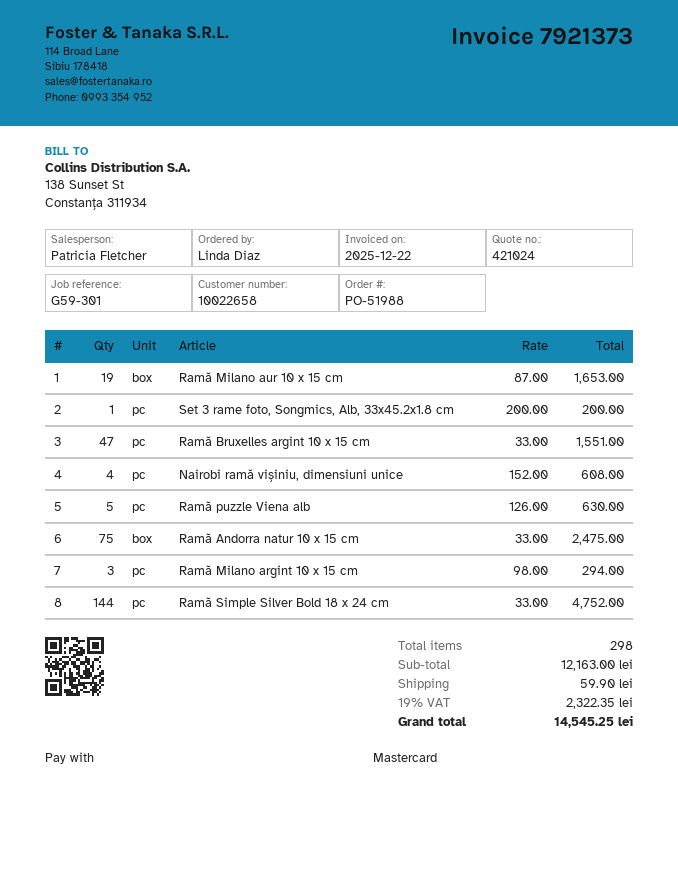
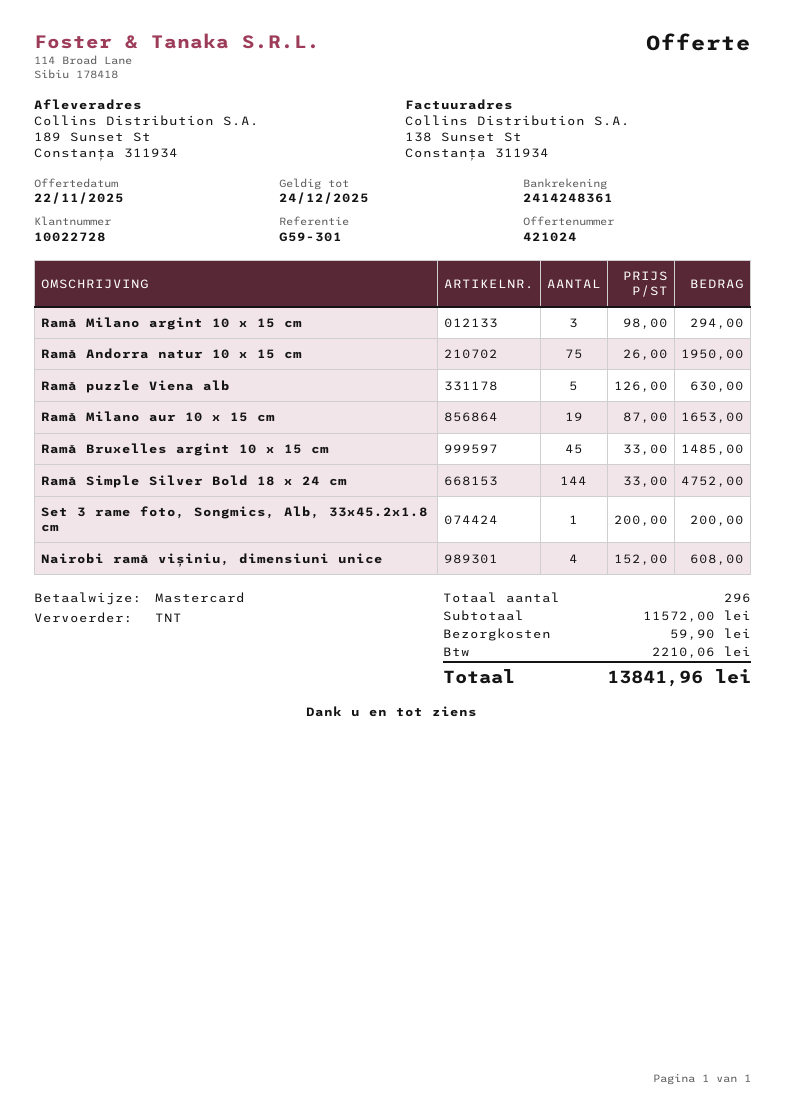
customer number: 10022658 -> 10022728
Ramă Bruxelles argint 10 x 15 cm: 47 x 33.00 = 1551.00 -> 45 x 33.00 = 1485.00
Ramă Andorra natur 10 x 15 cm: 75 x 33.00 = 2475.00 -> 75 x 26.00 = 1950.00
total quantity: 298 -> 296
subtotal: 12163.00 -> 11572.00
tax: 2322.35 -> 2210.06
total: 14545.25 -> 13841.96

